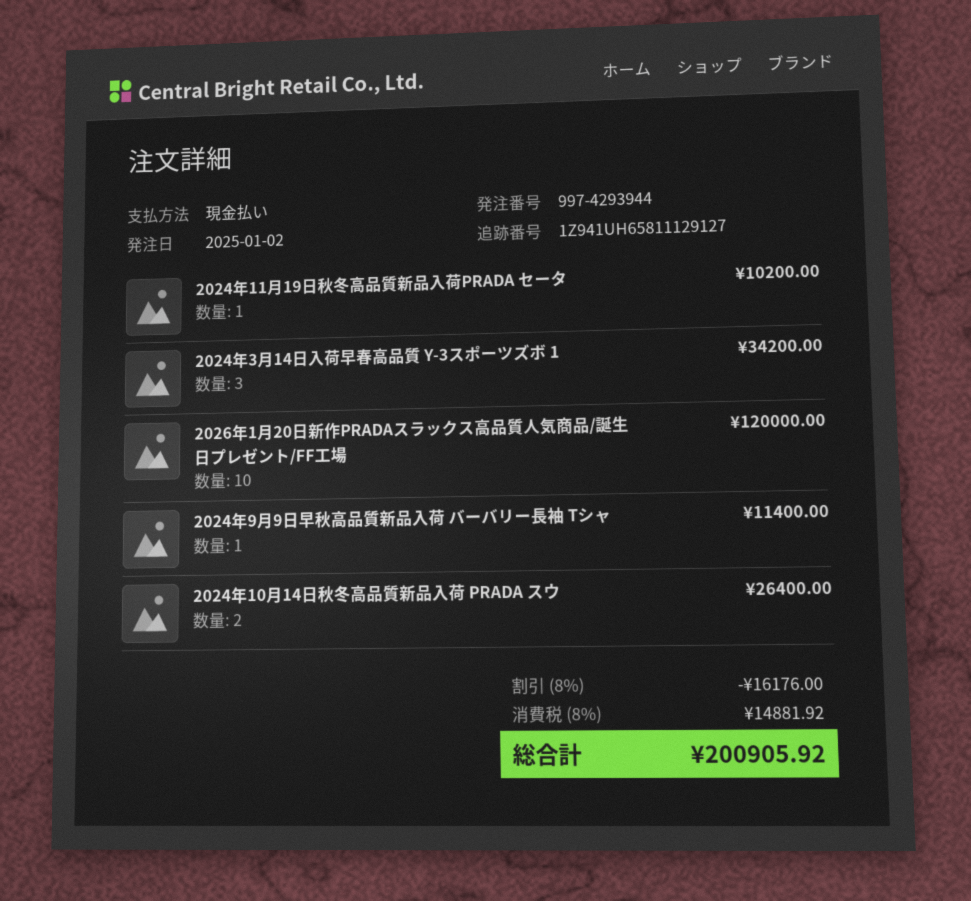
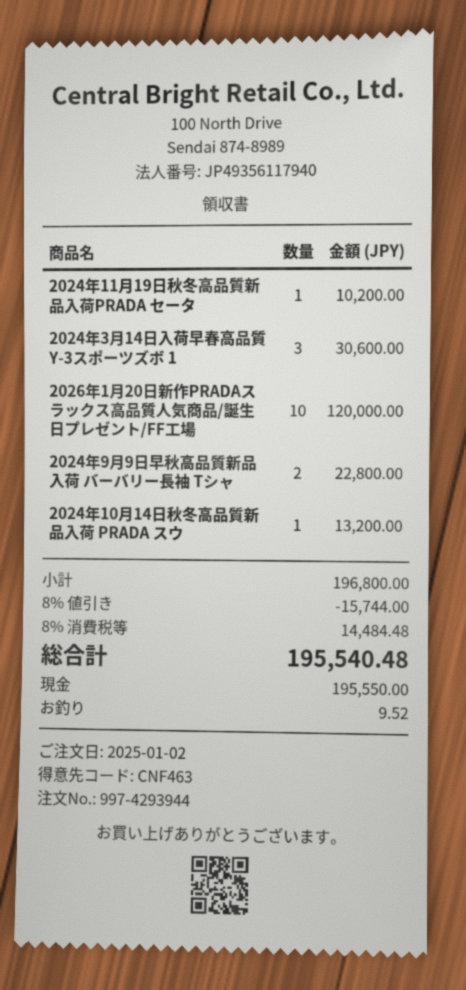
2024年3月14日入荷早春高品質 Y-3スポーツズボ 1: 3 for 34200.00 -> 3 for 30600.00
2024年9月9日早秋高品質新品入荷 バーバリー長袖 Tシャ: 1 for 11400.00 -> 2 for 22800.00
2024年10月14日秋冬高品質新品入荷 PRADA スウ: 2 for 26400.00 -> 1 for 13200.00
discount: 8% = 16176.00 -> 8% = 15744.00
tax: 8% = 14881.92 -> 8% = 14484.48
total: 200905.92 -> 195540.48

